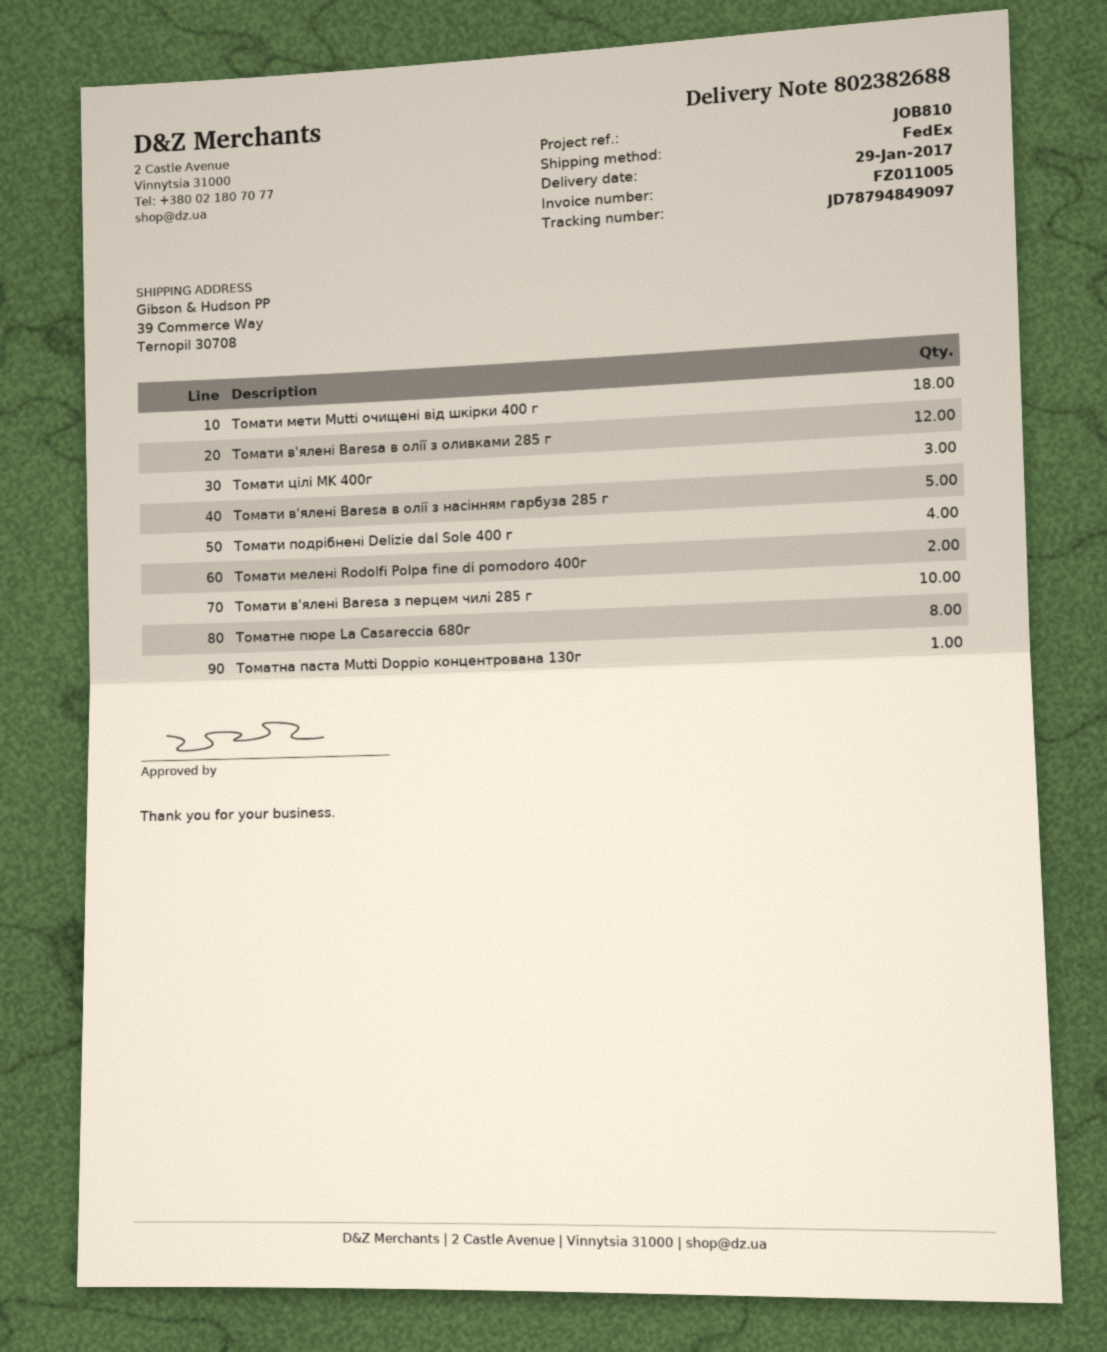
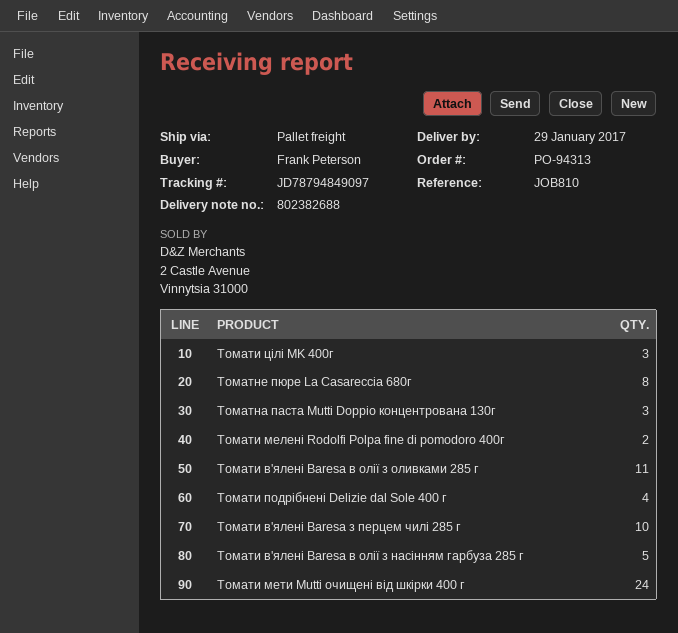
shipping method: FedEx -> pallet freight
Томати мети Mutti очищені від шкірки 400 г: 18 -> 24
Томати в'ялені Baresa в олії з оливками 285 г: 12 -> 11
Томатна паста Mutti Doppio концентрована 130г: 1 -> 3

